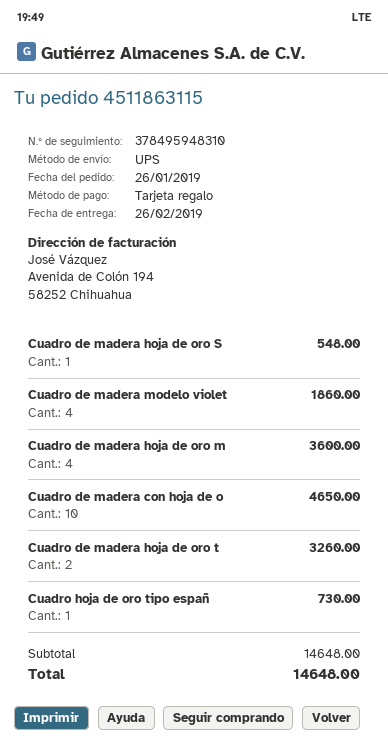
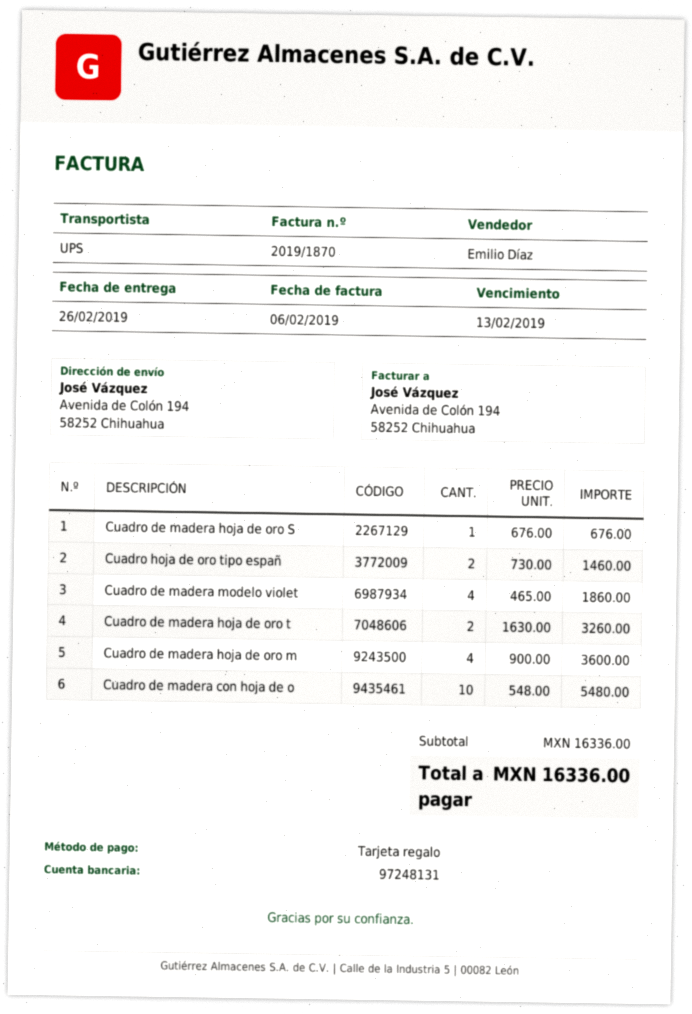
Cuadro de madera hoja de oro S: 1 for 548.00 -> 1 for 676.00
Cuadro de madera con hoja de o: 10 for 4650.00 -> 10 for 5480.00
Cuadro hoja de oro tipo españ: 1 for 730.00 -> 2 for 1460.00
subtotal: 14648.00 -> 16336.00
total: 14648.00 -> 16336.00

